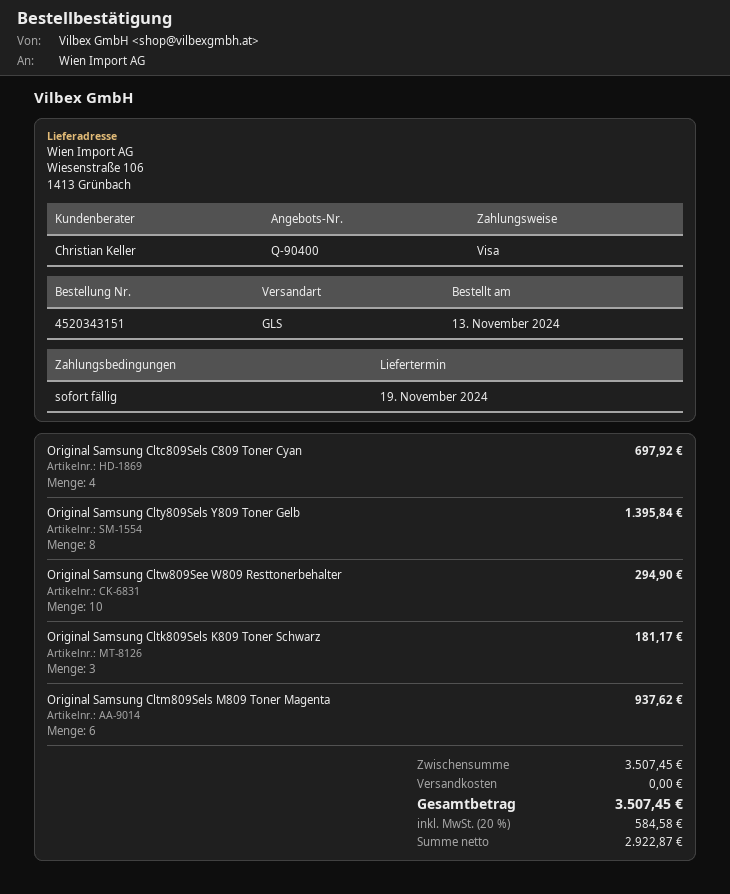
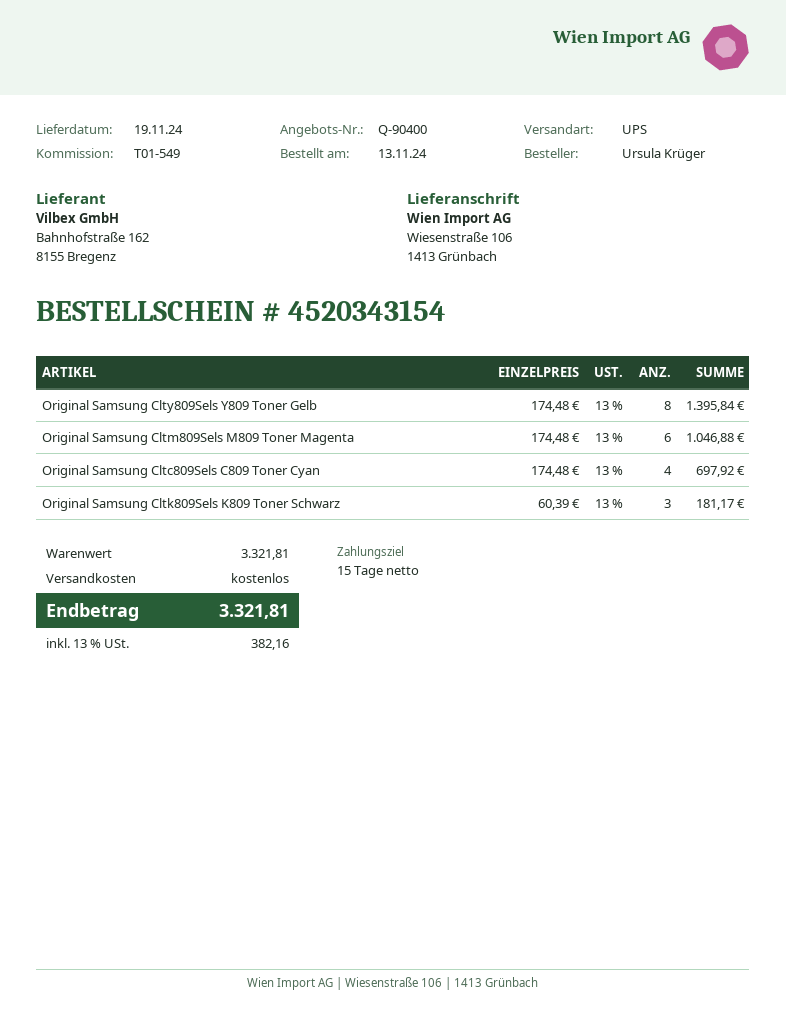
order number: 4520343151 -> 4520343154
payment terms: on receipt -> 15 days
shipping method: GLS -> UPS
Original Samsung Cltw809See W809 Resttonerbehalter: 10 for 294.90 -> none
Original Samsung Cltm809Sels M809 Toner Magenta: 6 for 937.62 -> 6 for 1046.88
subtotal: 3507.45 -> 3321.81
tax: 20% = 584.58 -> 13% = 382.16
total: 3507.45 -> 3321.81

